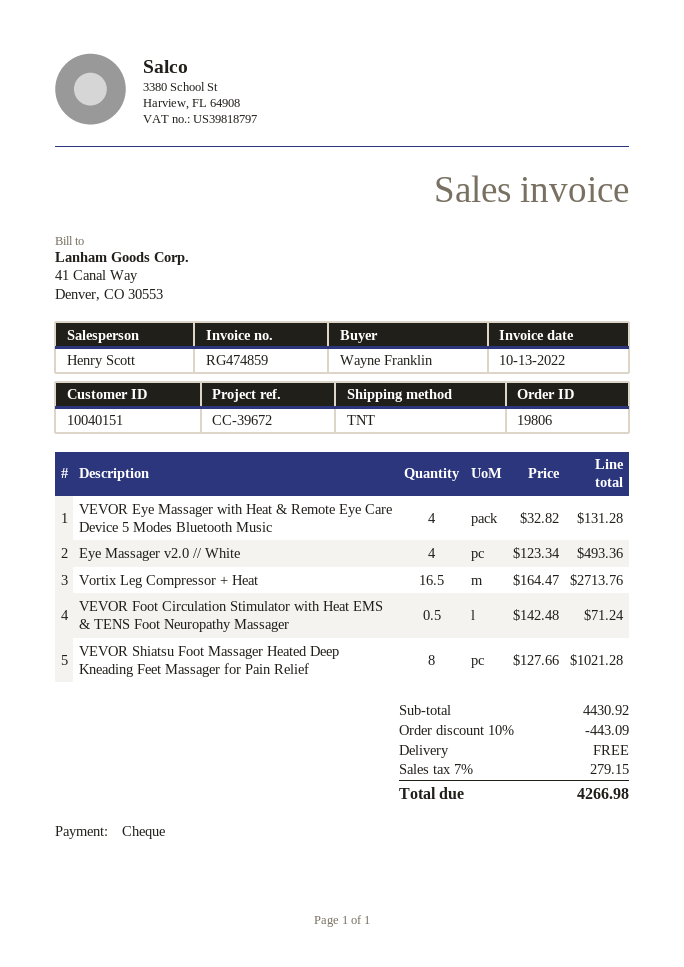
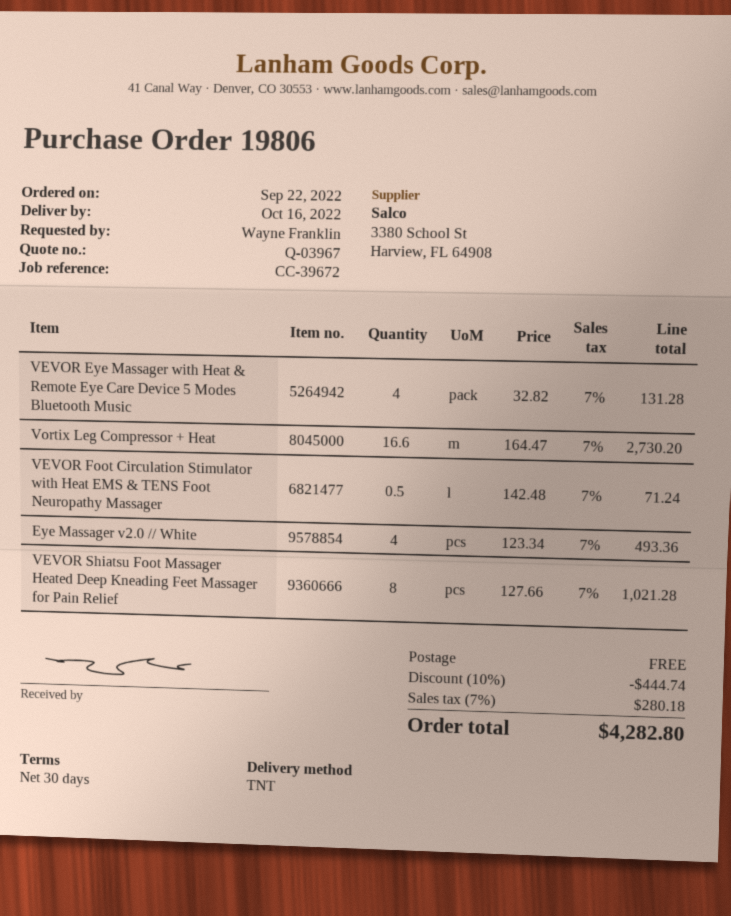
Vortix Leg Compressor + Heat: 16.5 x 164.47 = 2713.76 -> 16.6 x 164.47 = 2730.20
discount: 10% = 443.09 -> 10% = 444.74
tax: 7% = 279.15 -> 7% = 280.18
total: 4266.98 -> 4282.80

